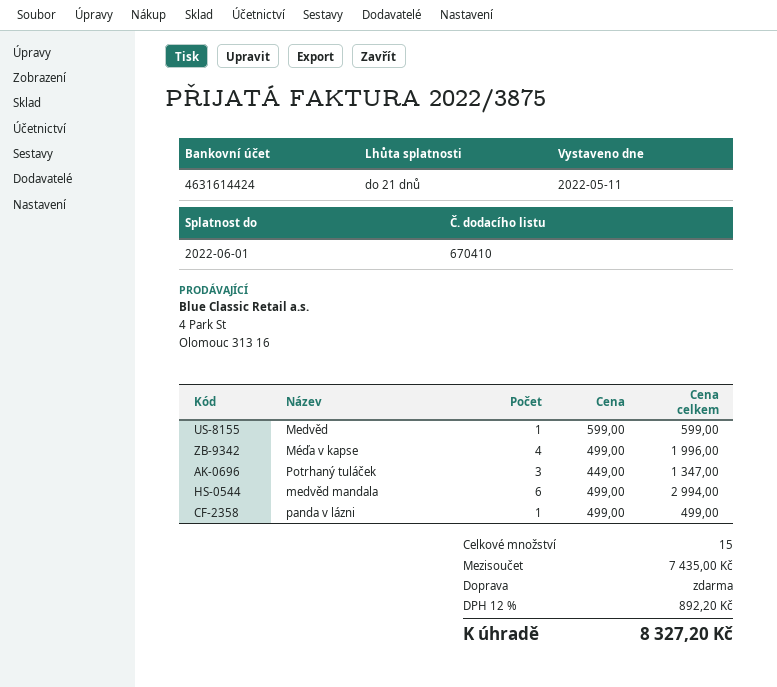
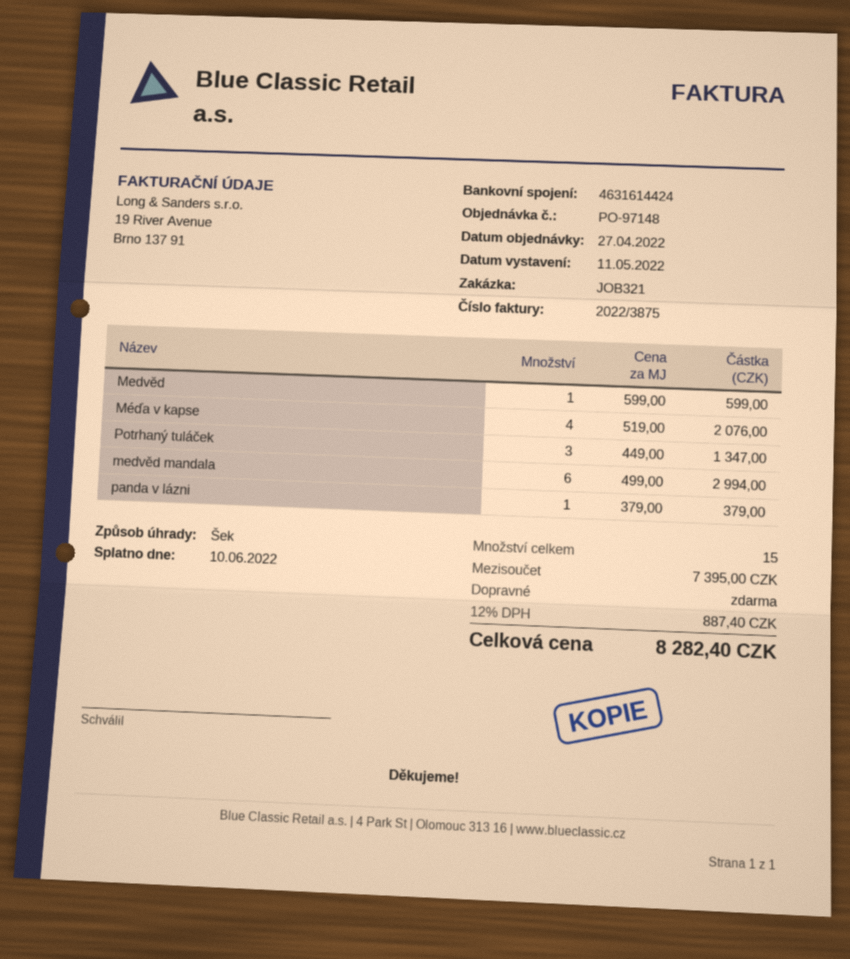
due date: 2022-06-01 -> 2022-06-10
Méďa v kapse: 4 x 499.00 = 1996.00 -> 4 x 519.00 = 2076.00
panda v lázni: 1 x 499.00 = 499.00 -> 1 x 379.00 = 379.00
subtotal: 7435.00 -> 7395.00
tax: 12% = 892.20 -> 12% = 887.40
total: 8327.20 -> 8282.40

